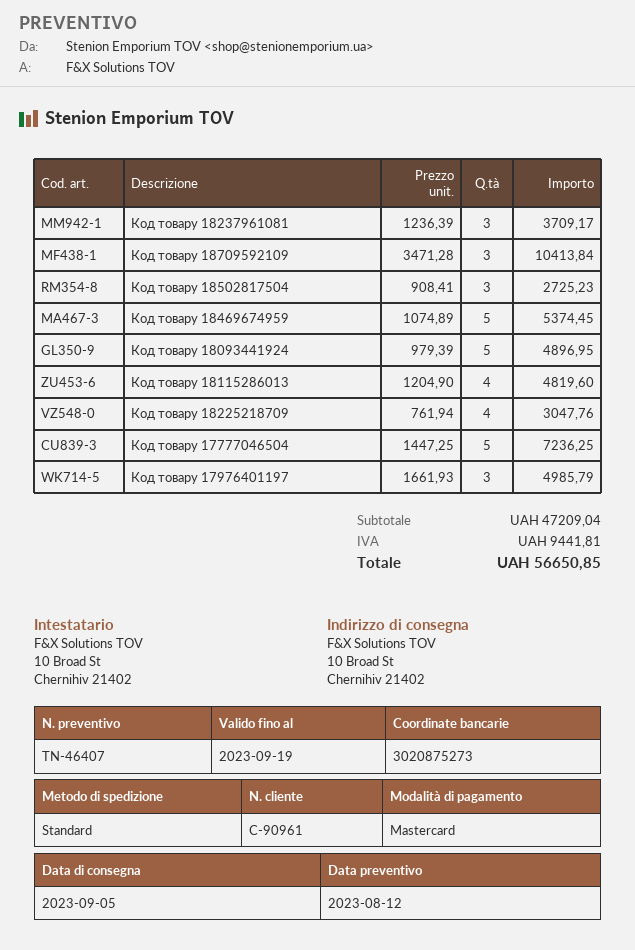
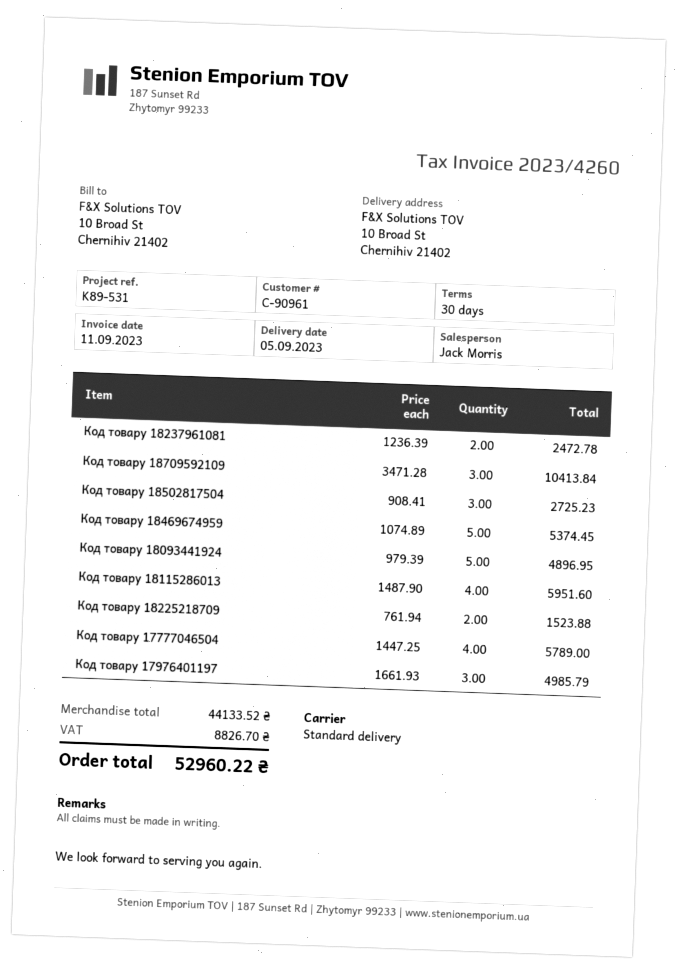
Код товару 18237961081: 3 x 1236.39 = 3709.17 -> 2 x 1236.39 = 2472.78
Код товару 18115286013: 4 x 1204.90 = 4819.60 -> 4 x 1487.90 = 5951.60
Код товару 18225218709: 4 x 761.94 = 3047.76 -> 2 x 761.94 = 1523.88
Код товару 17777046504: 5 x 1447.25 = 7236.25 -> 4 x 1447.25 = 5789.00
subtotal: 47209.04 -> 44133.52
tax: 9441.81 -> 8826.70
total: 56650.85 -> 52960.22

